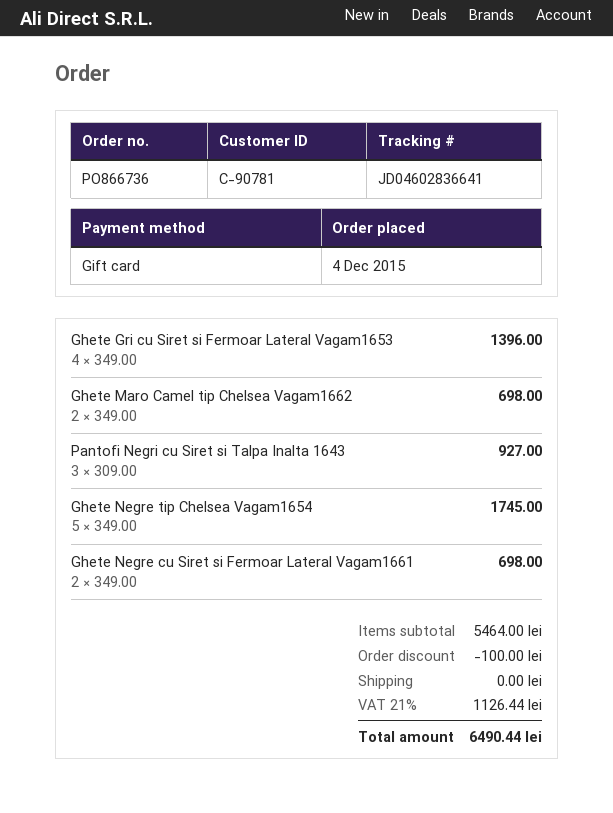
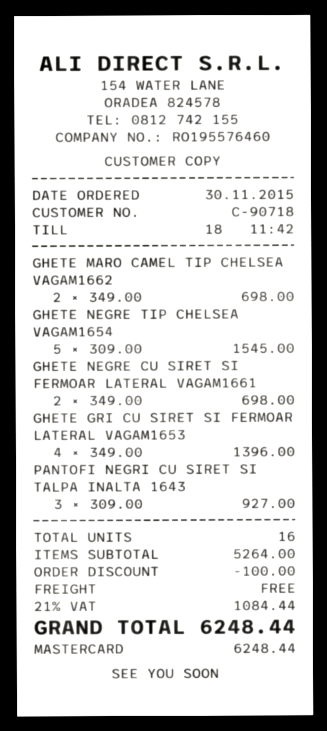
order date: 2015-12-04 -> 2015-11-30
customer number: C-90781 -> C-90718
payment method: gift card -> Mastercard
Ghete Negre tip Chelsea Vagam1654: 5 x 349.00 = 1745.00 -> 5 x 309.00 = 1545.00
subtotal: 5464.00 -> 5264.00
tax: 21% = 1126.44 -> 21% = 1084.44
total: 6490.44 -> 6248.44

